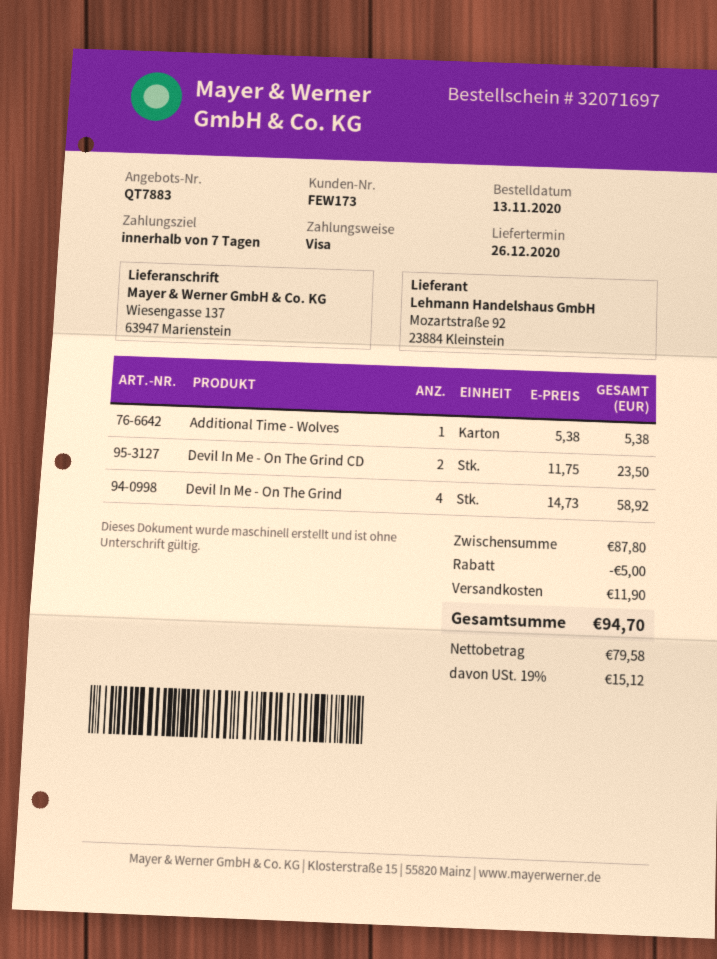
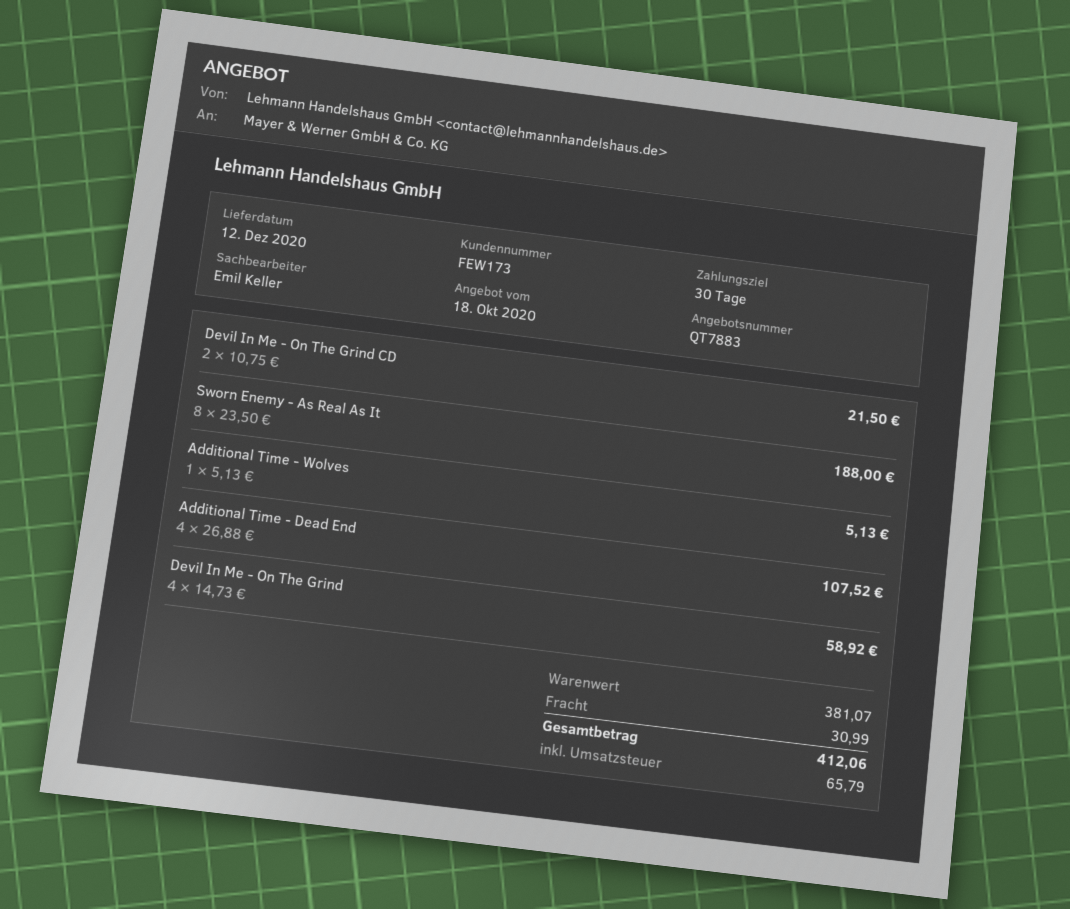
delivery date: 2020-12-26 -> 2020-12-12
payment terms: 7 days -> 30 days
Additional Time - Wolves: 1 x 5.38 = 5.38 -> 1 x 5.13 = 5.13
Devil In Me - On The Grind CD: 2 x 11.75 = 23.50 -> 2 x 10.75 = 21.50
Sworn Enemy - As Real As It: none -> 8 x 23.50 = 188.00
Additional Time - Dead End: none -> 4 x 26.88 = 107.52
subtotal: 87.80 -> 381.07
discount: 5.00 -> none
shipping: 11.90 -> 30.99
tax: 15.12 -> 65.79
total: 94.70 -> 412.06

